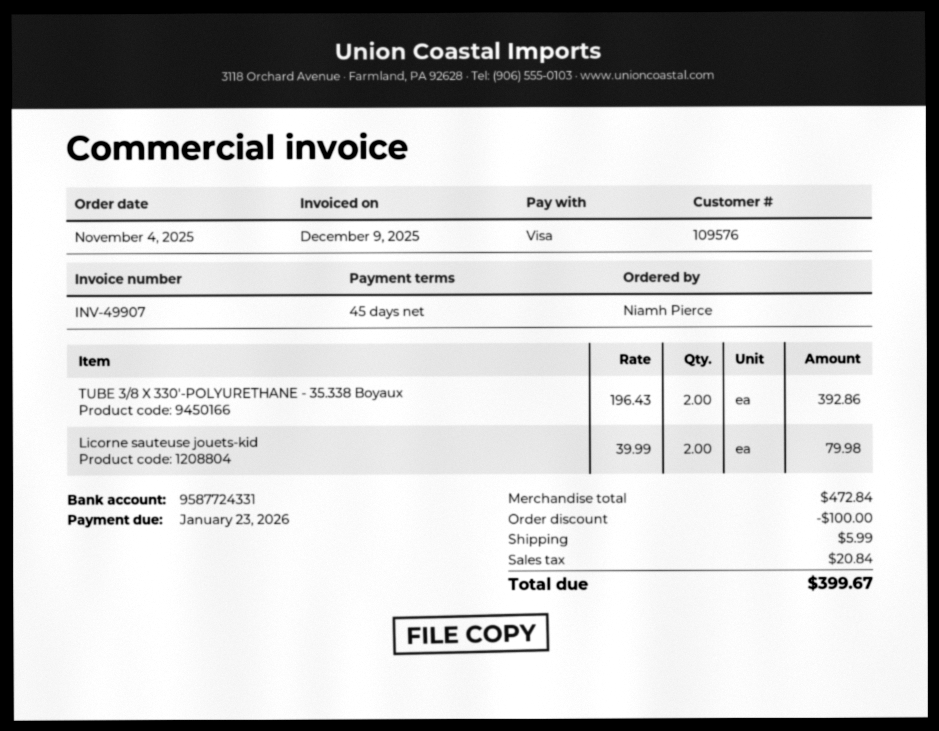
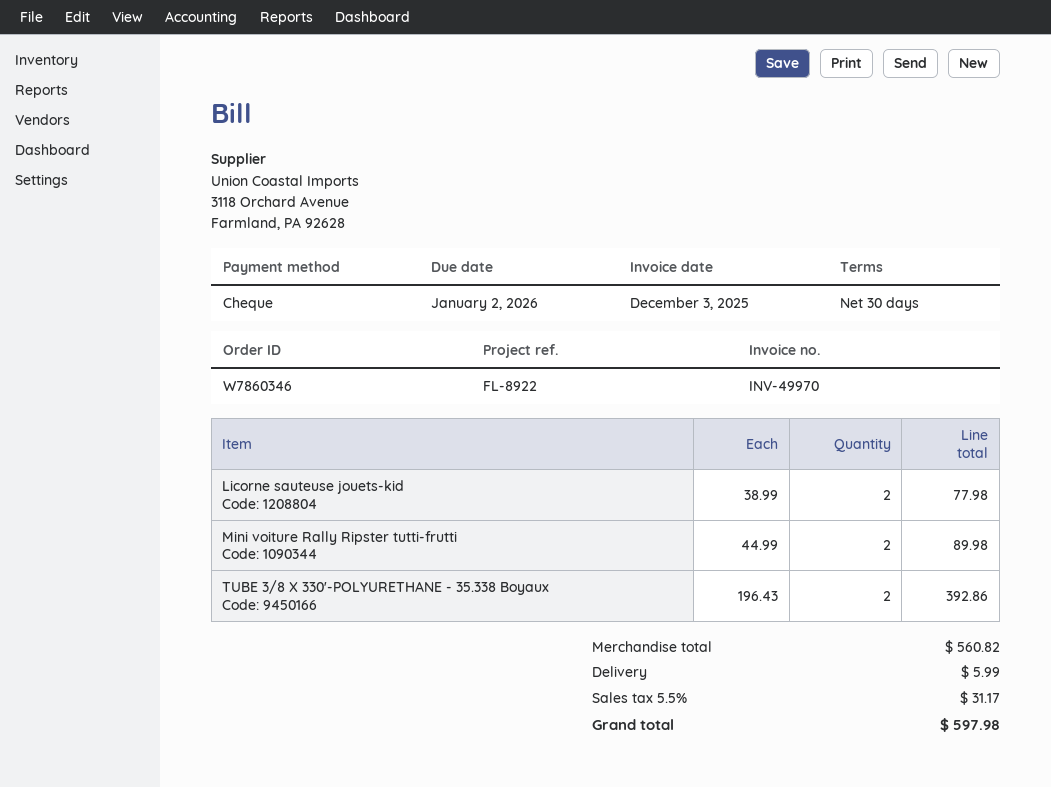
invoice number: INV-49907 -> INV-49970
invoice date: 2025-12-09 -> 2025-12-03
payment terms: 45 days -> 30 days
due date: 2026-01-23 -> 2026-01-02
payment method: Visa -> cheque
Licorne sauteuse jouets-kid: 2 x 39.99 = 79.98 -> 2 x 38.99 = 77.98
Mini voiture Rally Ripster tutti-frutti: none -> 2 x 44.99 = 89.98
subtotal: 472.84 -> 560.82
discount: 100.00 -> none
tax: 20.84 -> 31.17
total: 399.67 -> 597.98

